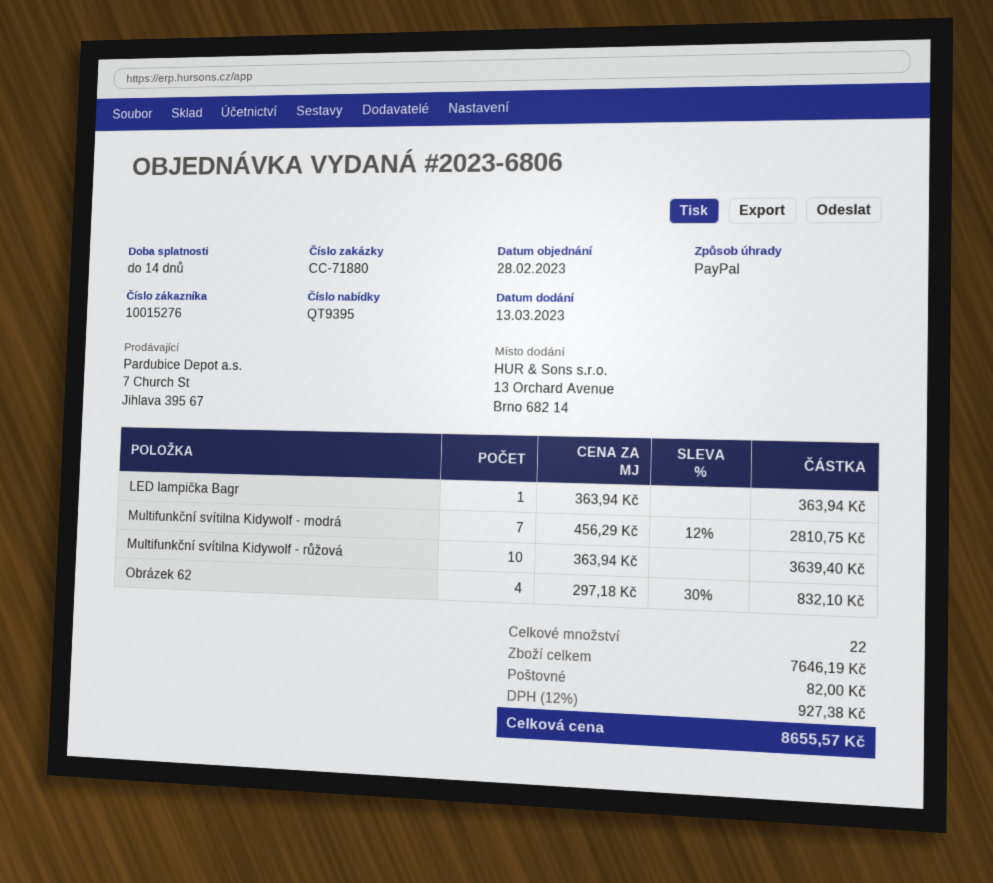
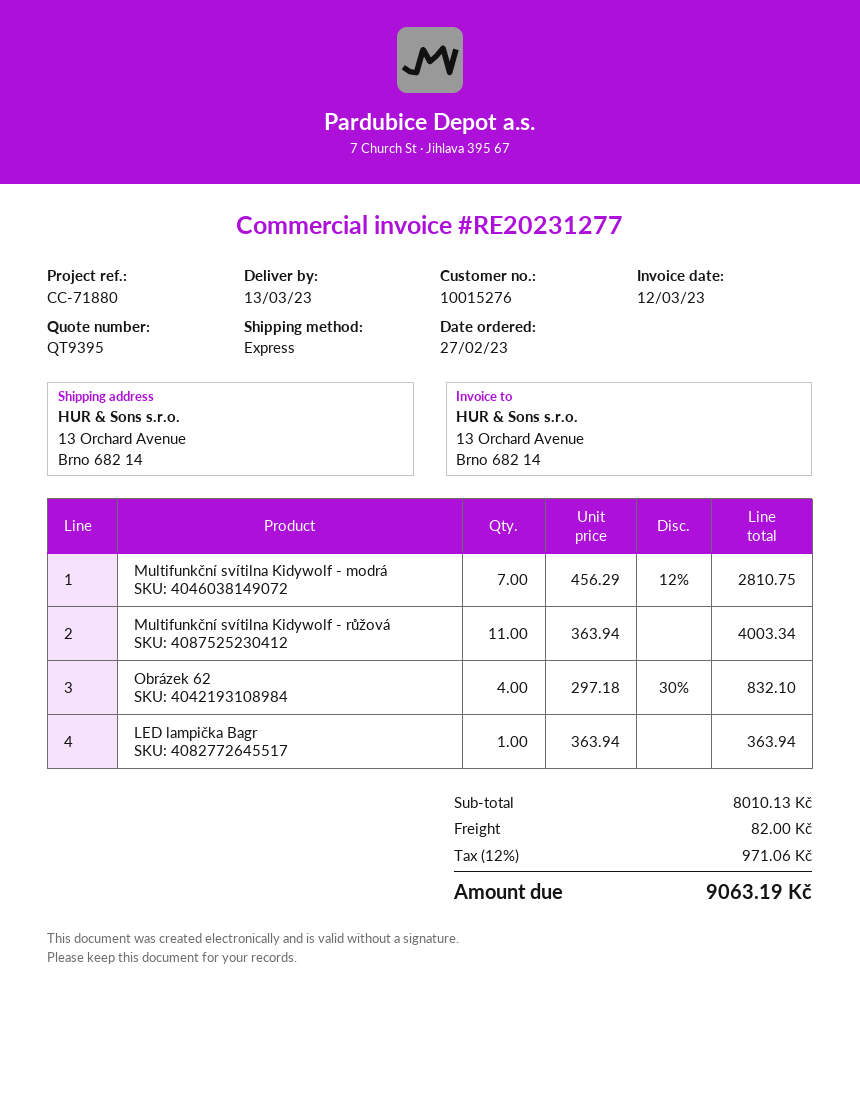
order date: 2023-02-28 -> 2023-02-27
Multifunkční svítilna Kidywolf - růžová: 10 x 363.94 = 3639.40 -> 11 x 363.94 = 4003.34
subtotal: 7646.19 -> 8010.13
tax: 12% = 927.38 -> 12% = 971.06
total: 8655.57 -> 9063.19

